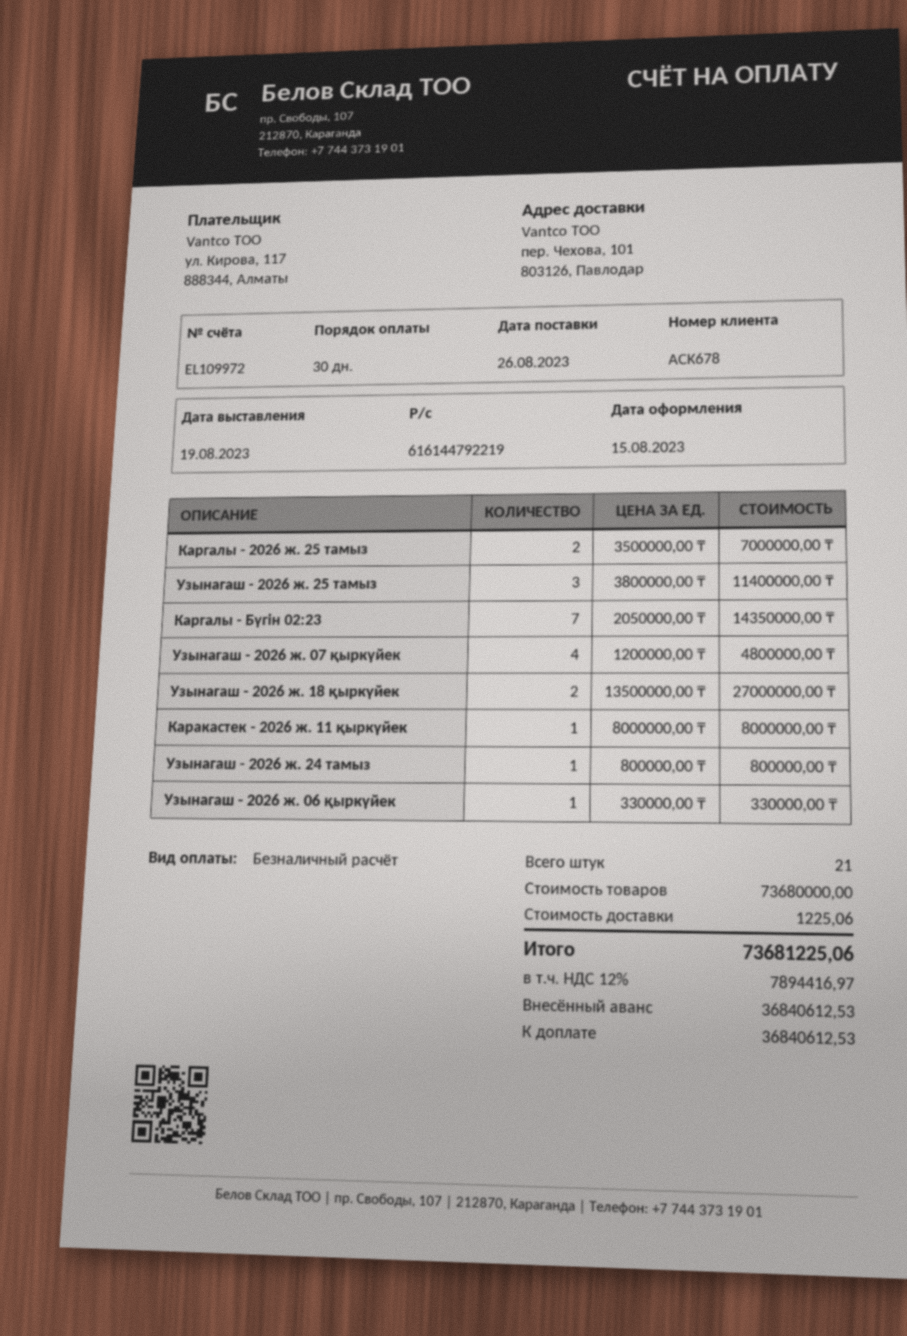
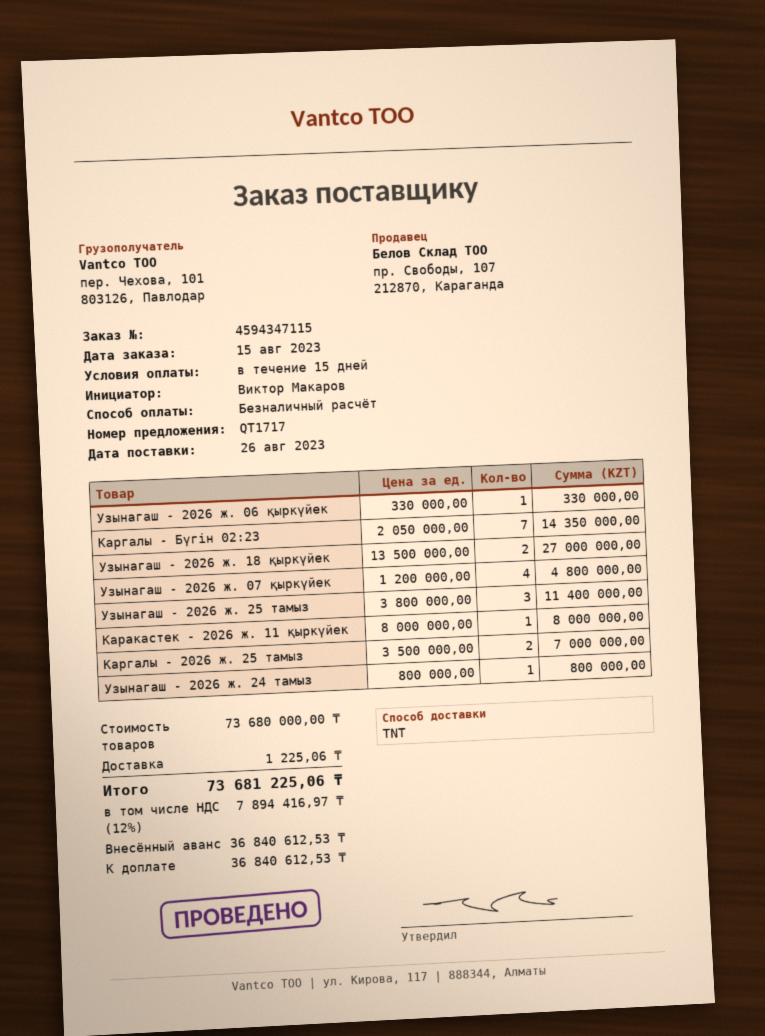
payment terms: 30 days -> 15 days

